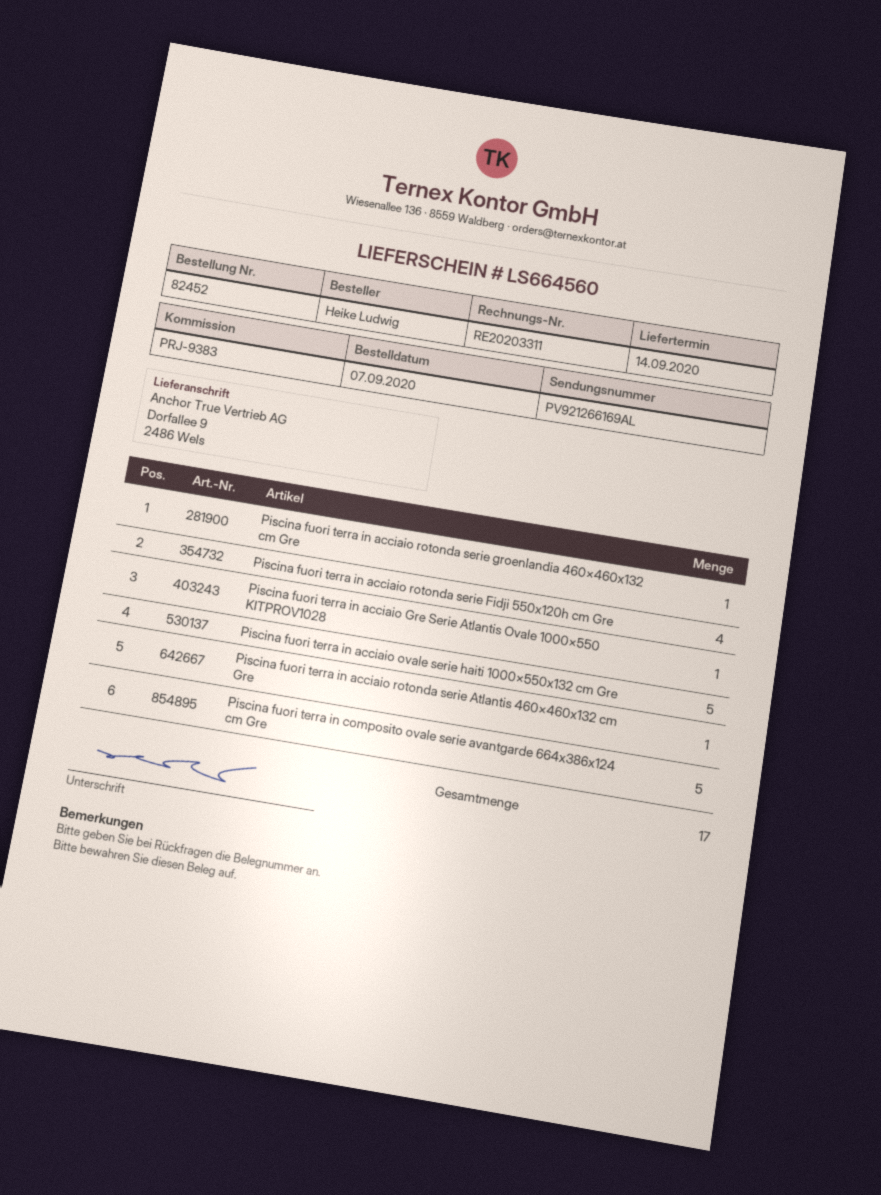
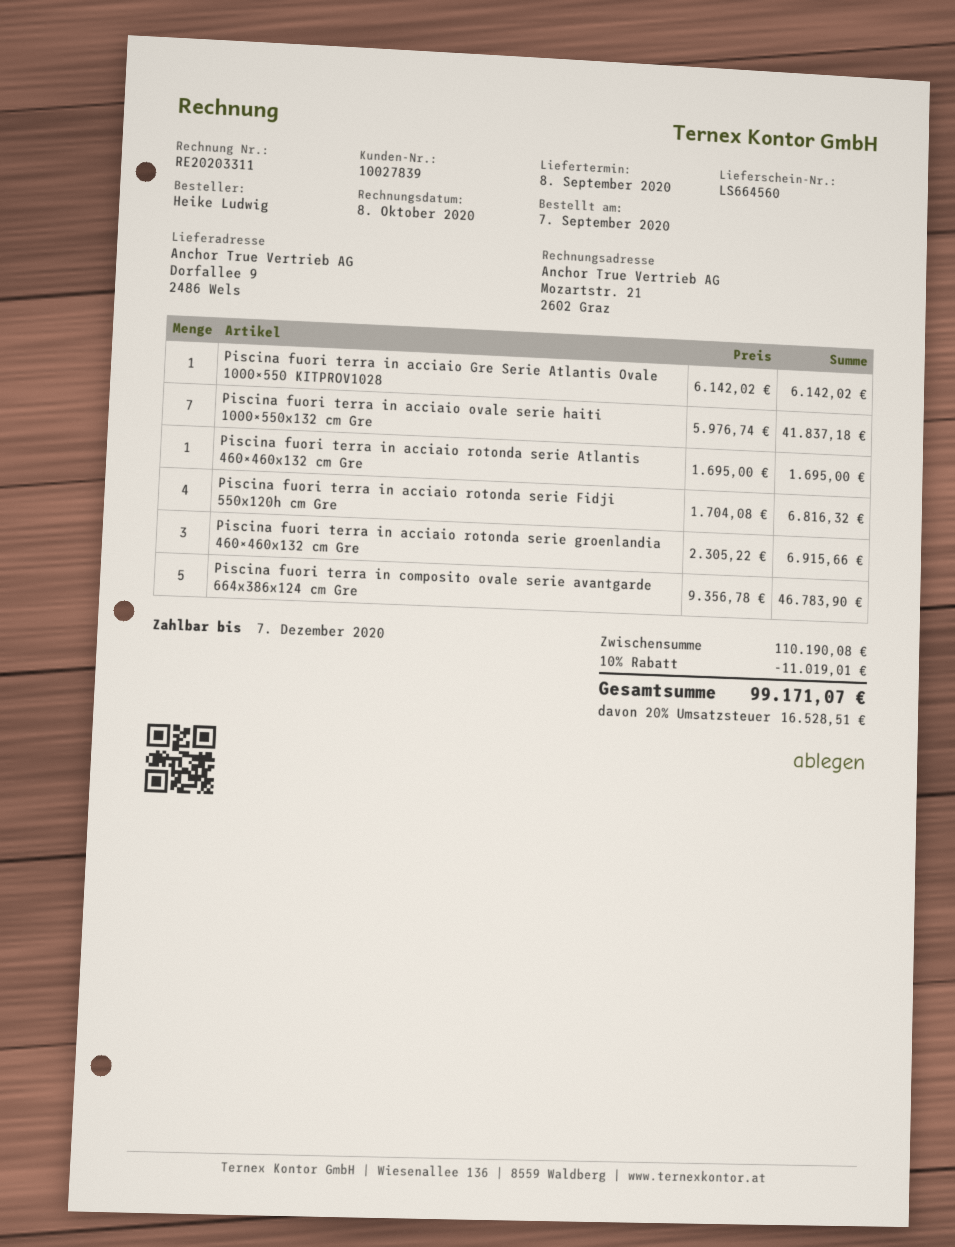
delivery date: 2020-09-14 -> 2020-09-08
Piscina fuori terra in acciaio rotonda serie groenlandia 460×460x132 cm Gre: 1 -> 3
Piscina fuori terra in acciaio ovale serie haiti 1000×550x132 cm Gre: 5 -> 7

